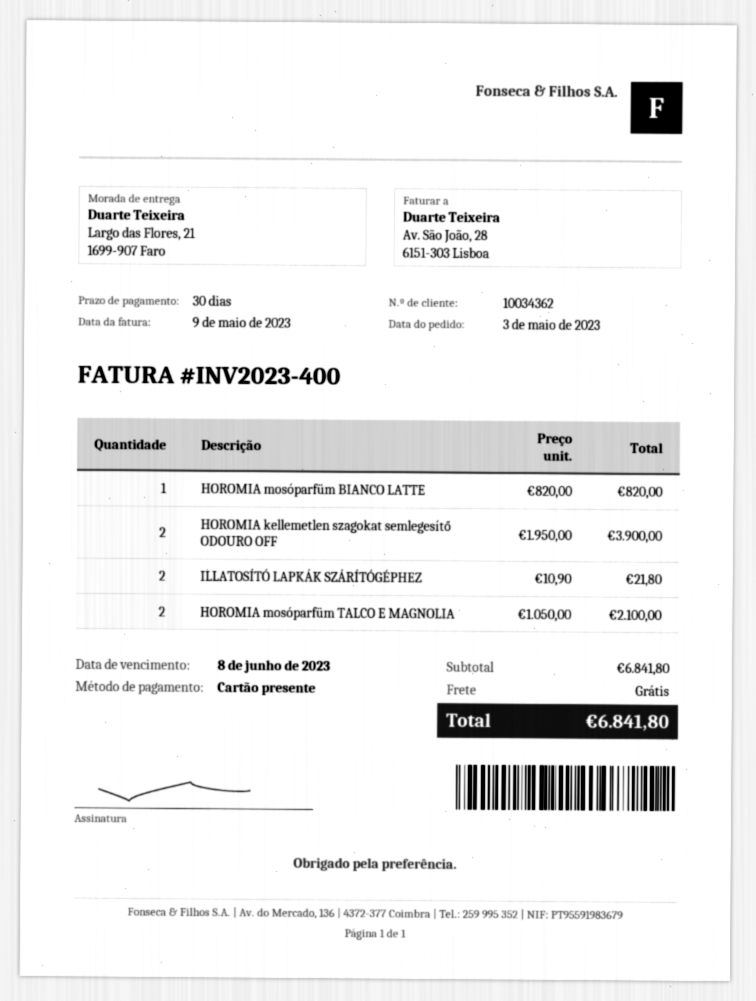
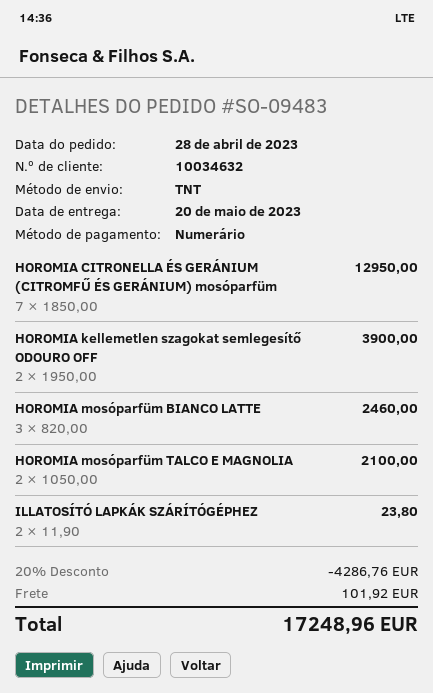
order date: 2023-05-03 -> 2023-04-28
customer number: 10034362 -> 10034632
payment method: gift card -> cash
HOROMIA mosóparfüm BIANCO LATTE: 1 x 820.00 = 820.00 -> 3 x 820.00 = 2460.00
ILLATOSÍTÓ LAPKÁK SZÁRÍTÓGÉPHEZ: 2 x 10.90 = 21.80 -> 2 x 11.90 = 23.80
HOROMIA CITRONELLA ÉS GERÁNIUM (CITROMFŰ ÉS GERÁNIUM) mosóparfüm: none -> 7 x 1850.00 = 12950.00
discount: none -> 20% = 4286.76
shipping: 0.00 -> 101.92
total: 6841.80 -> 17248.96

